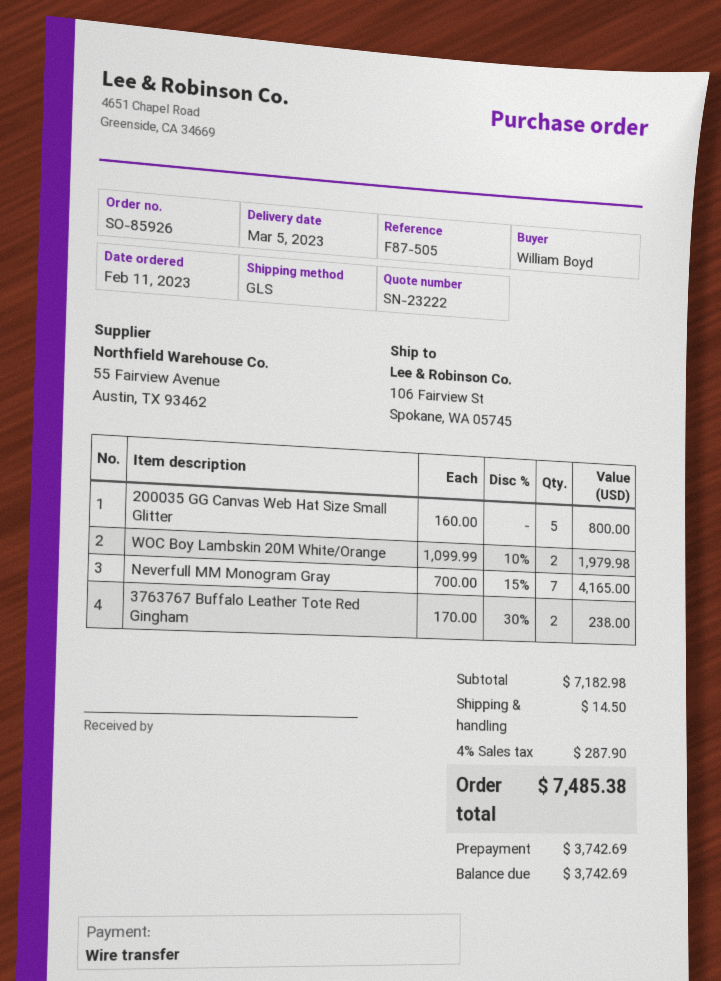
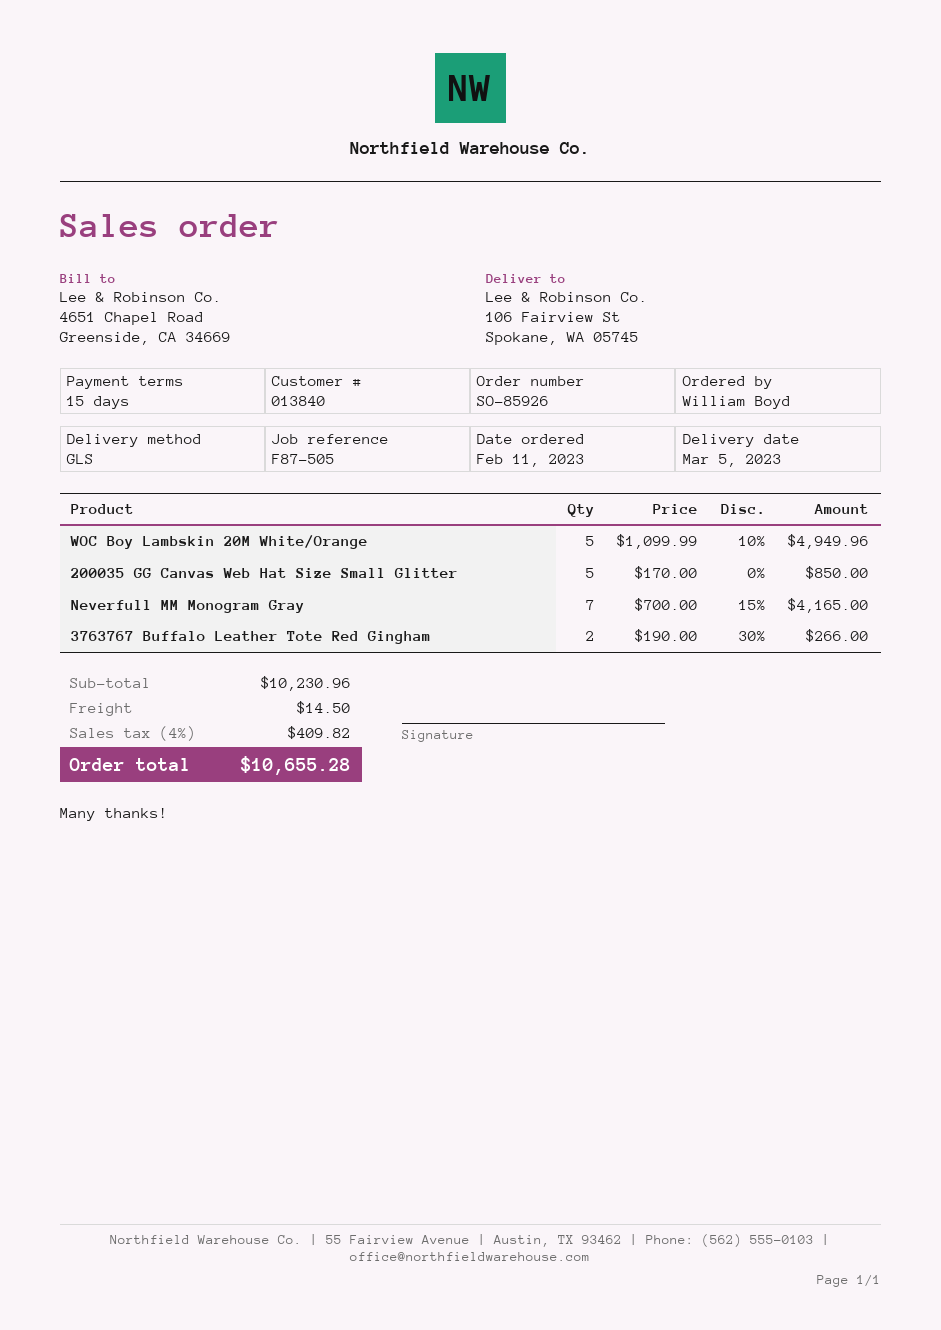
200035 GG Canvas Web Hat Size Small Glitter: 5 x 160.00 = 800.00 -> 5 x 170.00 = 850.00
WOC Boy Lambskin 20M White/Orange: 2 x 1099.99 - 10% = 1979.98 -> 5 x 1099.99 - 10% = 4949.96
3763767 Buffalo Leather Tote Red Gingham: 2 x 170.00 - 30% = 238.00 -> 2 x 190.00 - 30% = 266.00
subtotal: 7182.98 -> 10230.96
tax: 4% = 287.90 -> 4% = 409.82
total: 7485.38 -> 10655.28

